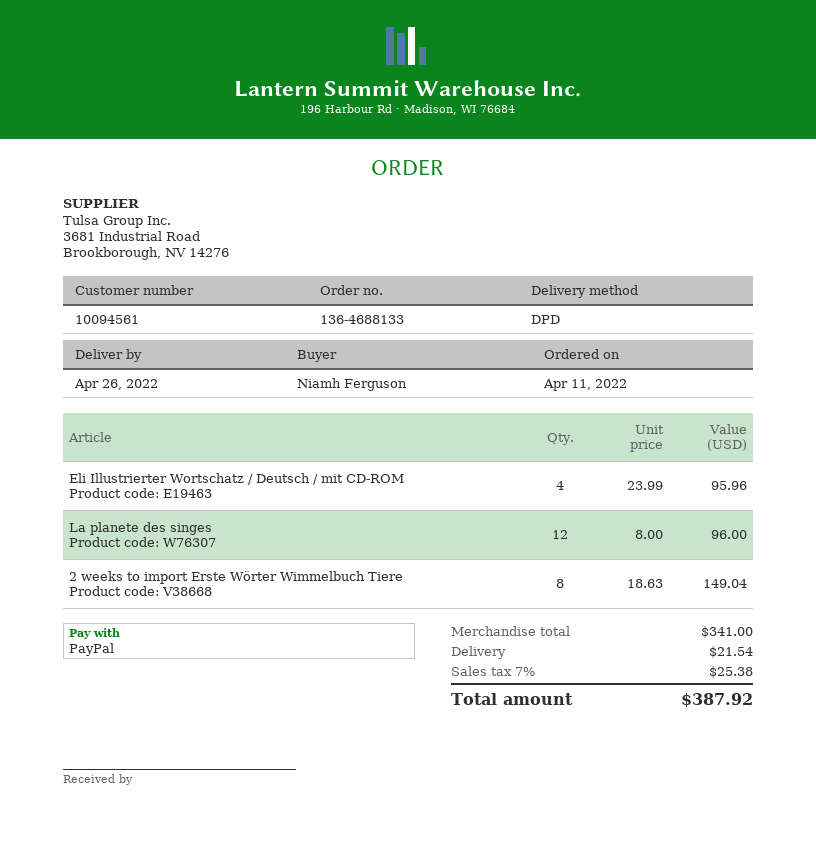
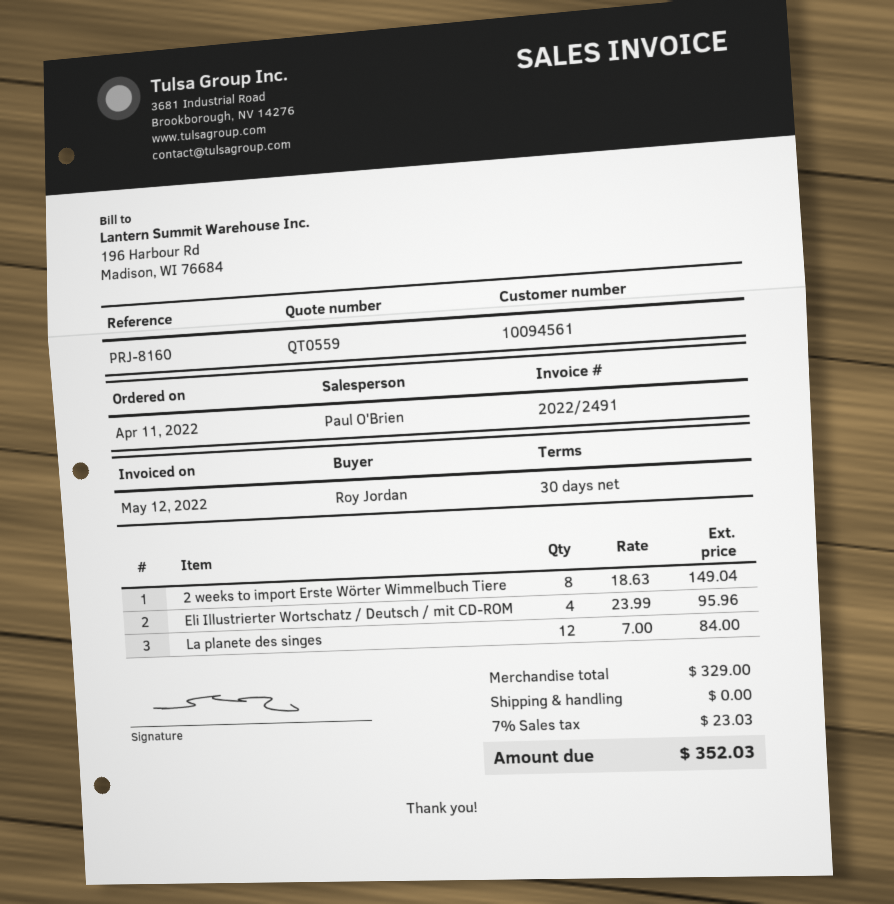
ordered by: Niamh Ferguson -> Roy Jordan
La planete des singes: 12 x 8.00 = 96.00 -> 12 x 7.00 = 84.00
subtotal: 341.00 -> 329.00
shipping: 21.54 -> 0.00
tax: 7% = 25.38 -> 7% = 23.03
total: 387.92 -> 352.03

